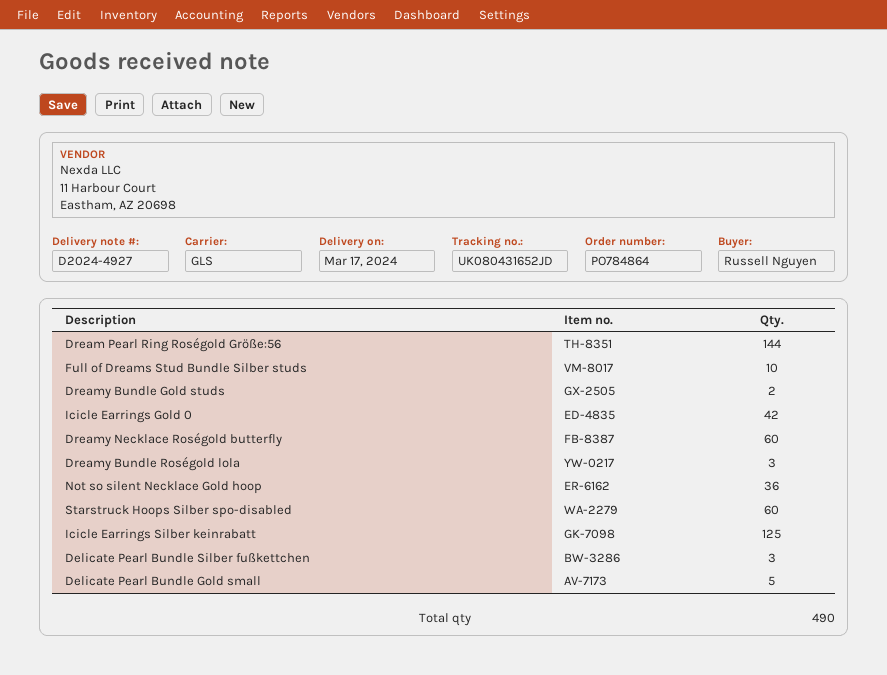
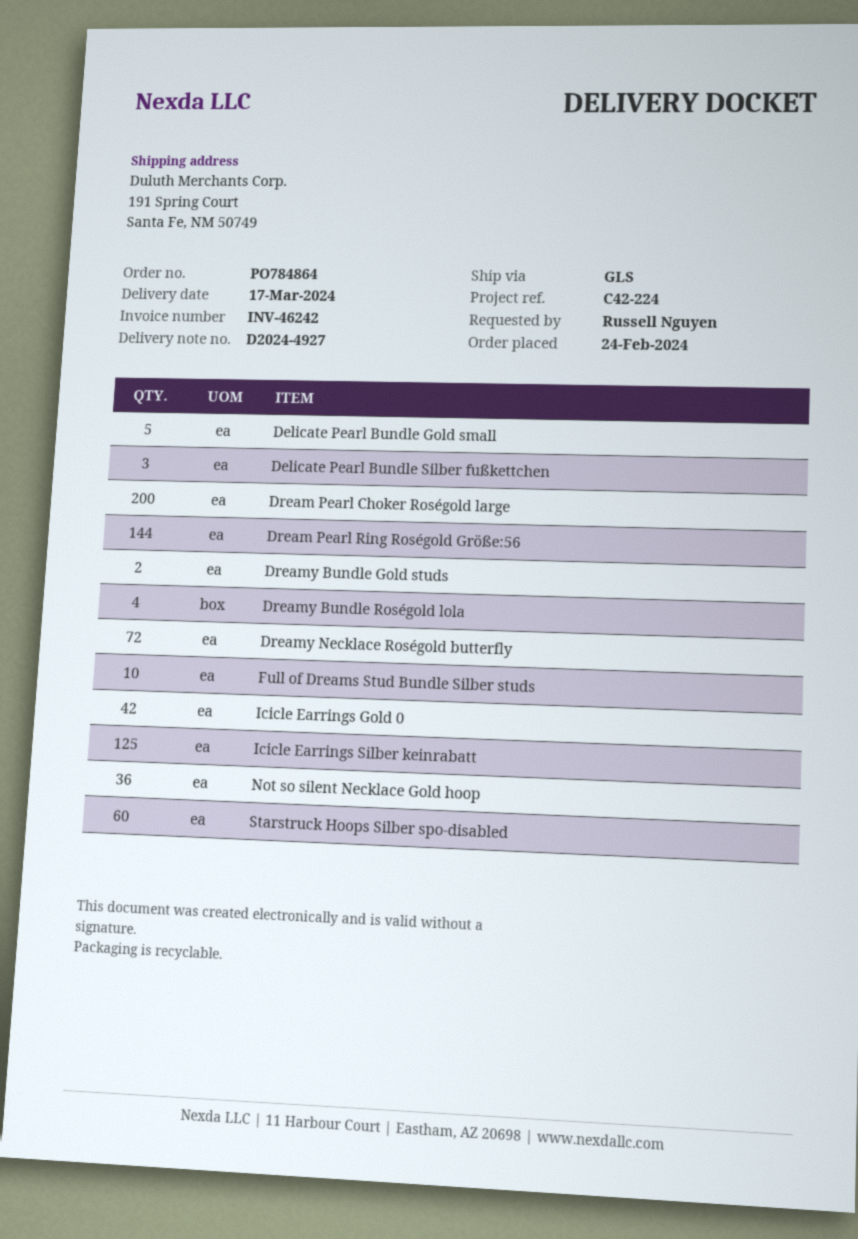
Dreamy Necklace Roségold butterfly: 60 -> 72
Dreamy Bundle Roségold lola: 3 -> 4
Dream Pearl Choker Roségold large: none -> 200

